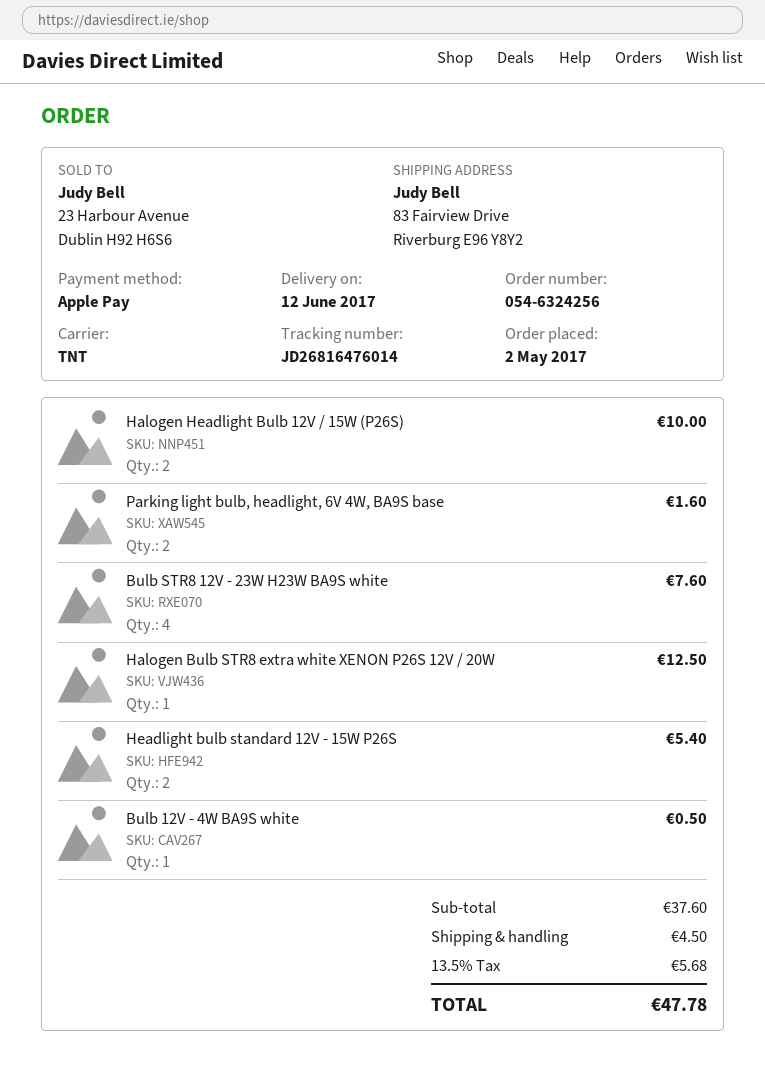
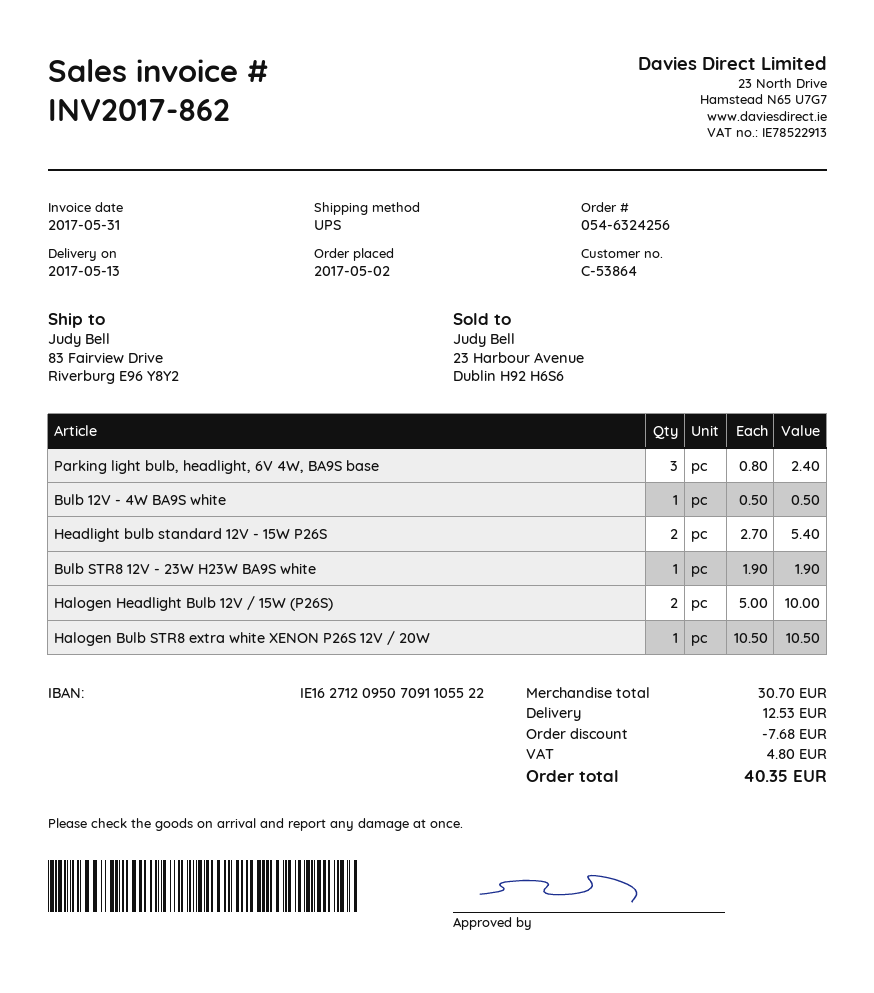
delivery date: 2017-06-12 -> 2017-05-13
shipping method: TNT -> UPS
Parking light bulb, headlight, 6V 4W, BA9S base: 2 for 1.60 -> 3 for 2.40
Bulb STR8 12V - 23W H23W BA9S white: 4 for 7.60 -> 1 for 1.90
Halogen Bulb STR8 extra white XENON P26S 12V / 20W: 1 for 12.50 -> 1 for 10.50
subtotal: 37.60 -> 30.70
discount: none -> 7.68
shipping: 4.50 -> 12.53
tax: 5.68 -> 4.80
total: 47.78 -> 40.35

